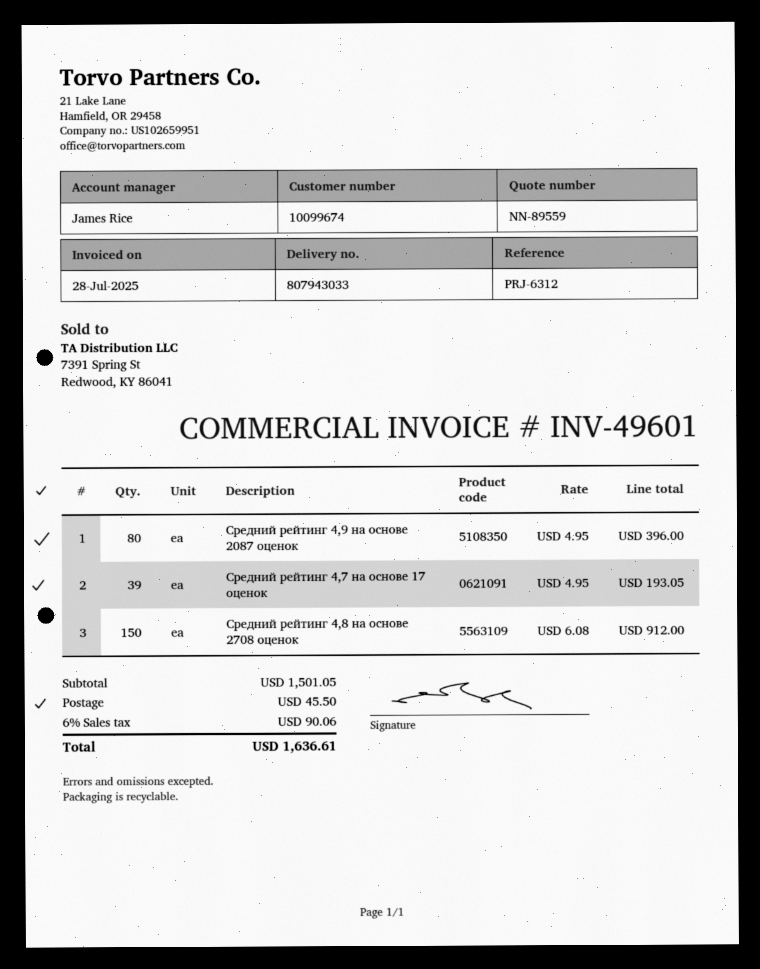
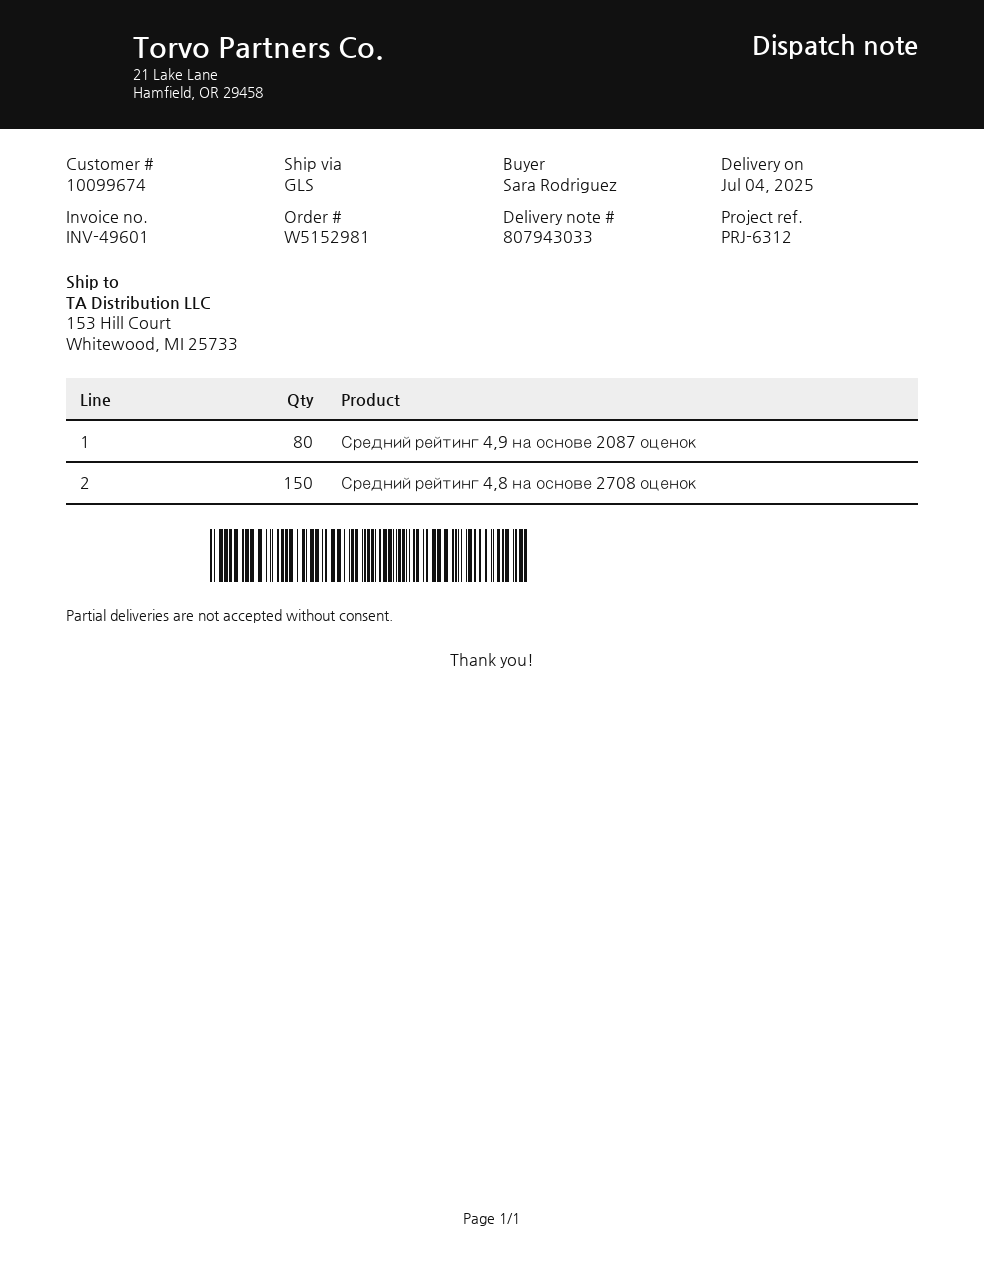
Средний рейтинг 4,7 на основе 17 оценок: 39 -> none

